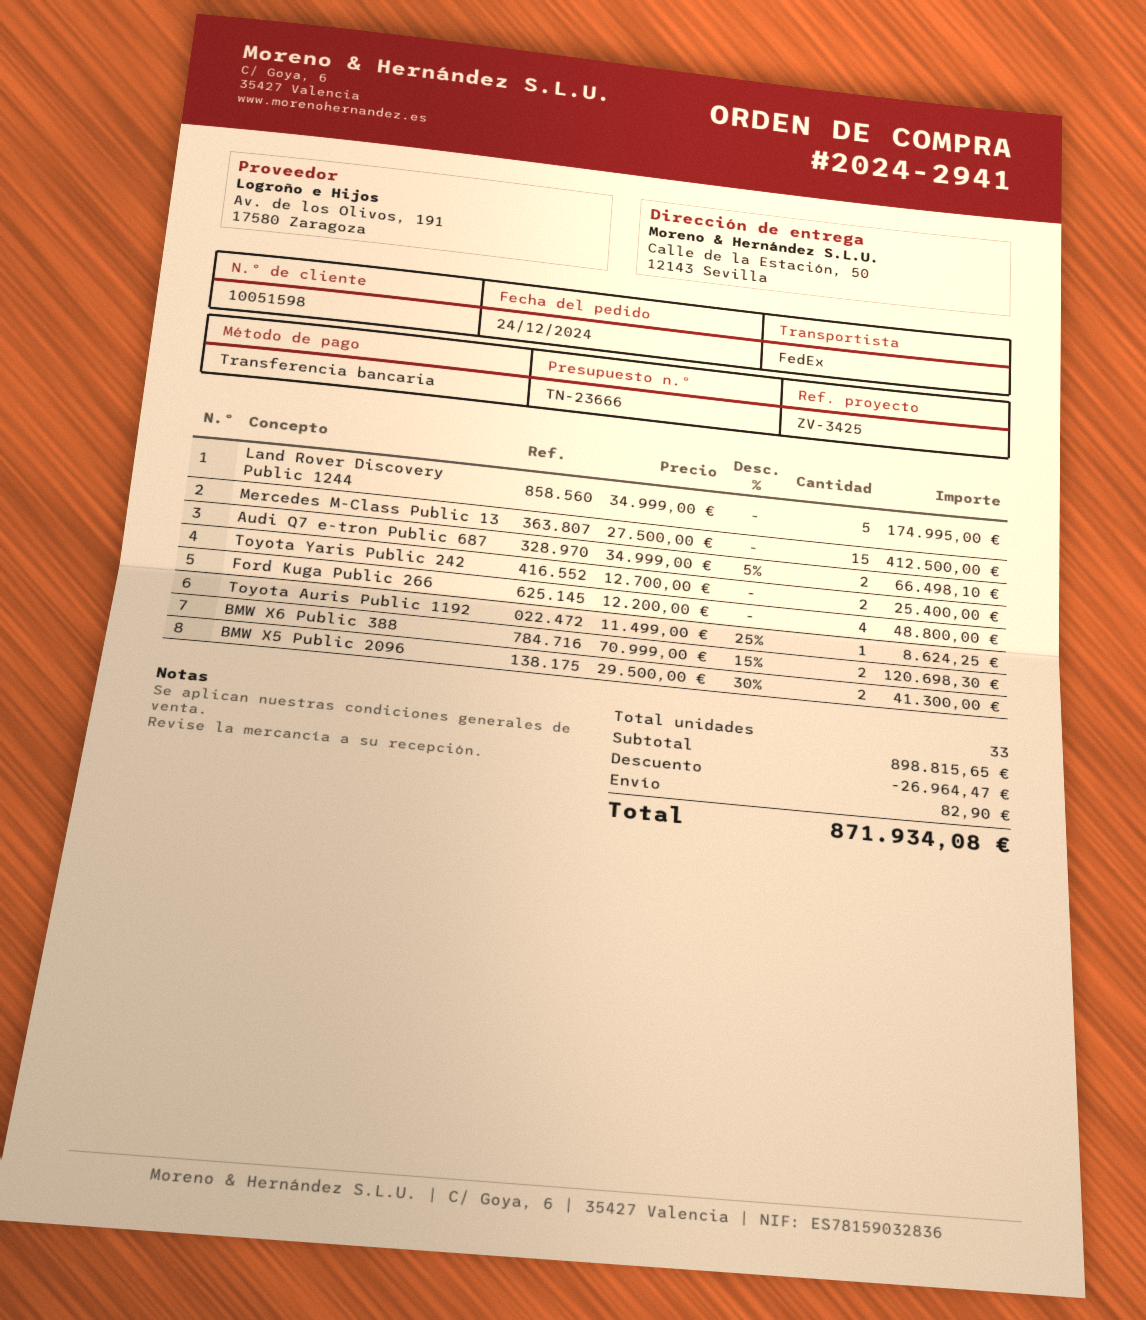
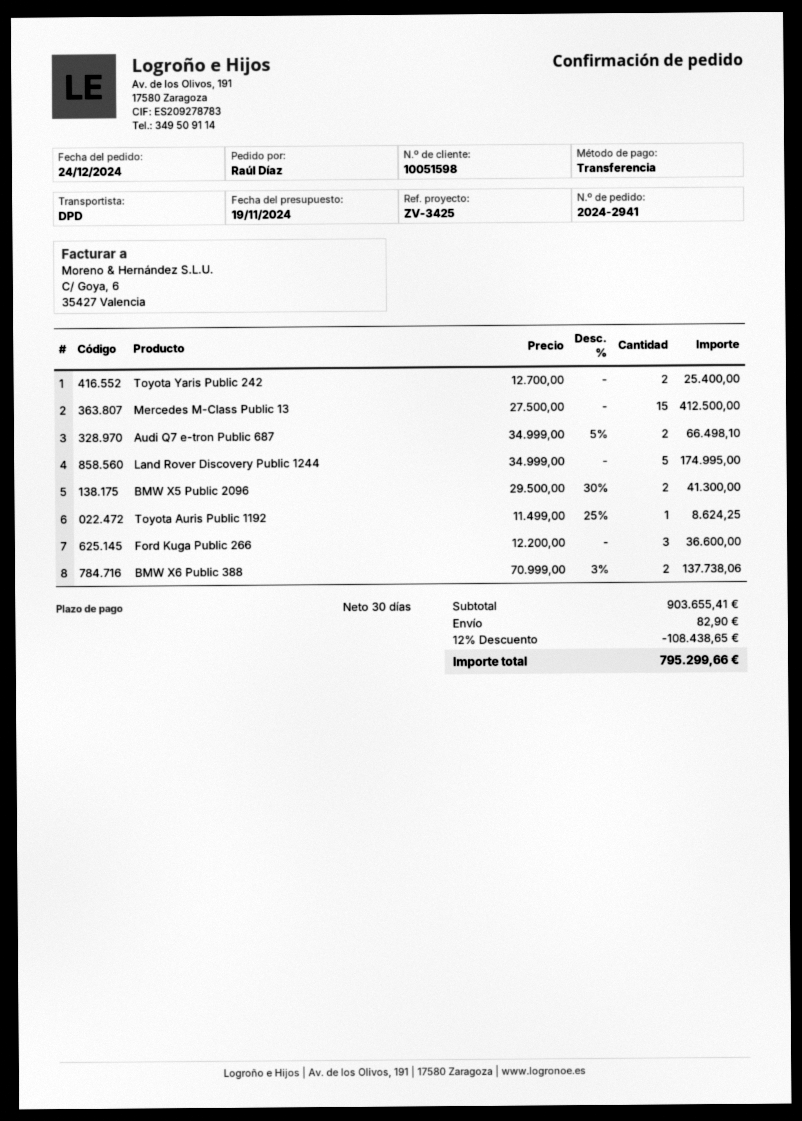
shipping method: FedEx -> DPD
Ford Kuga Public 266: 4 x 12200.00 = 48800.00 -> 3 x 12200.00 = 36600.00
BMW X6 Public 388: 2 x 70999.00 - 15% = 120698.30 -> 2 x 70999.00 - 3% = 137738.06
subtotal: 898815.65 -> 903655.41
discount: 26964.47 -> 108438.65
total: 871934.08 -> 795299.66

